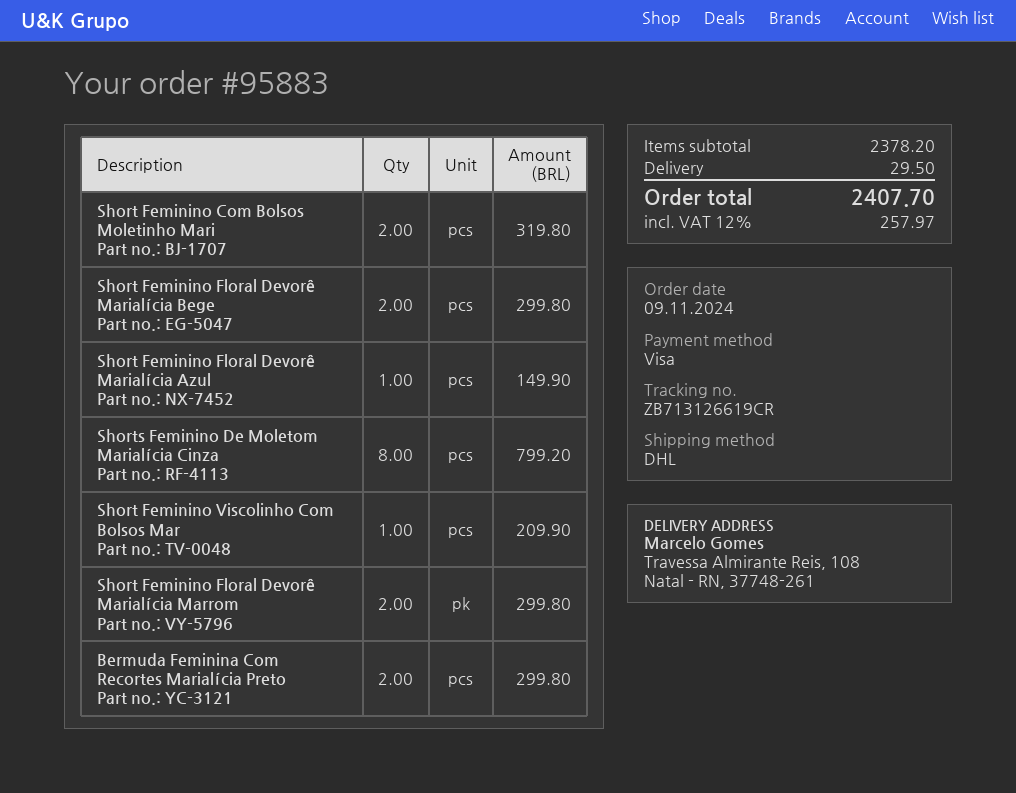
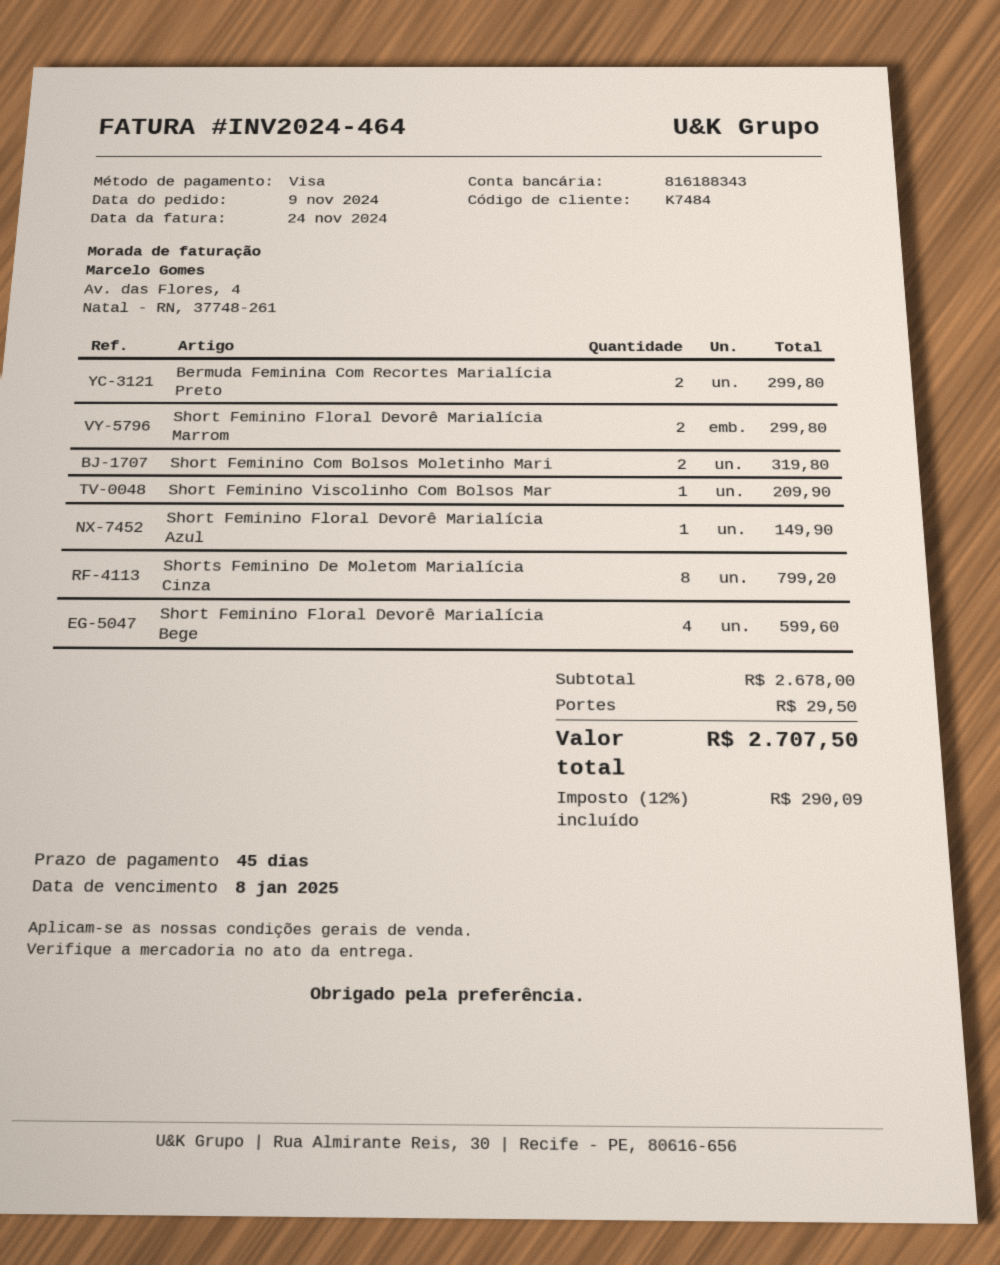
Short Feminino Floral Devorê Marialícia Bege: 2 for 299.80 -> 4 for 599.60
subtotal: 2378.20 -> 2678.00
tax: 12% = 257.97 -> 12% = 290.09
total: 2407.70 -> 2707.50

